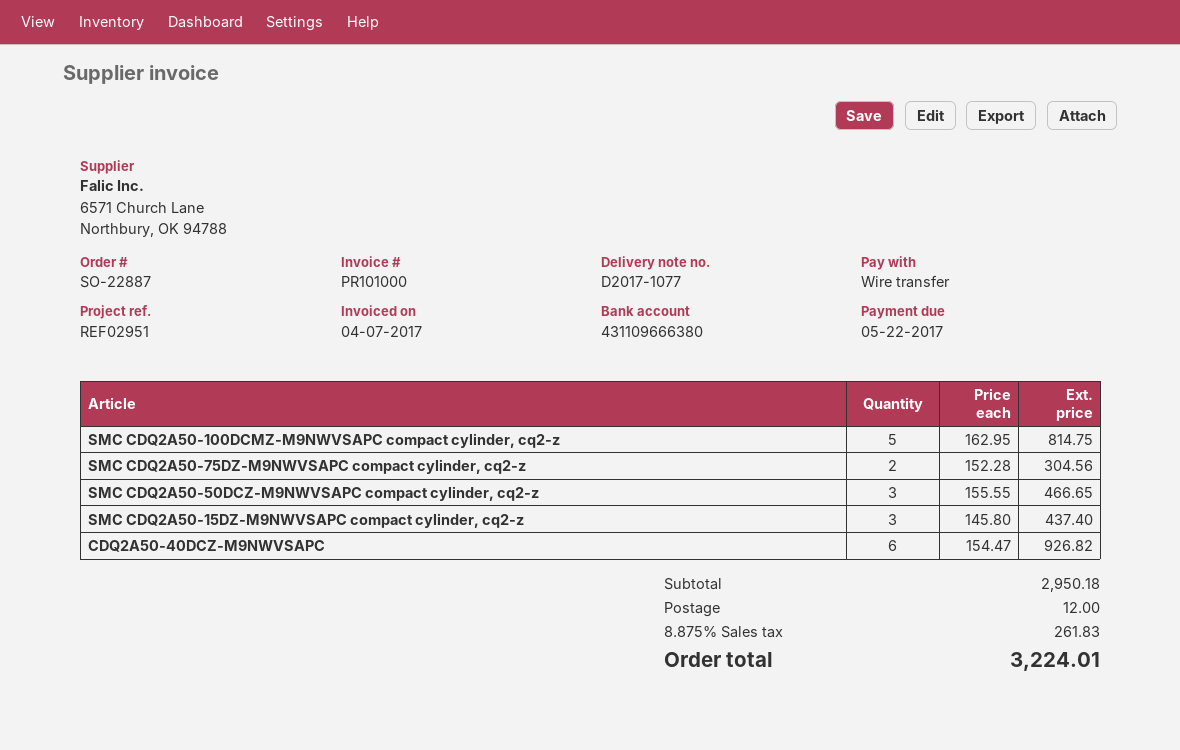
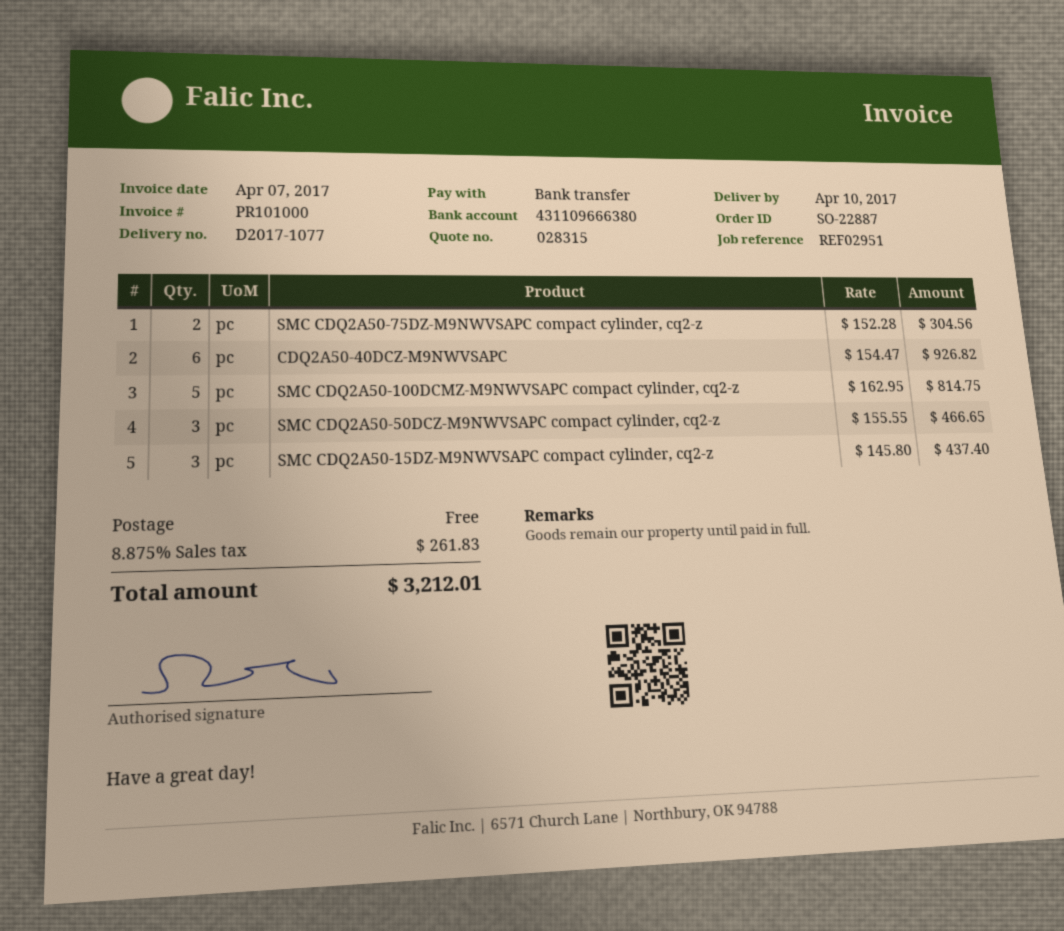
shipping: 12.00 -> 0.00
total: 3224.01 -> 3212.01

